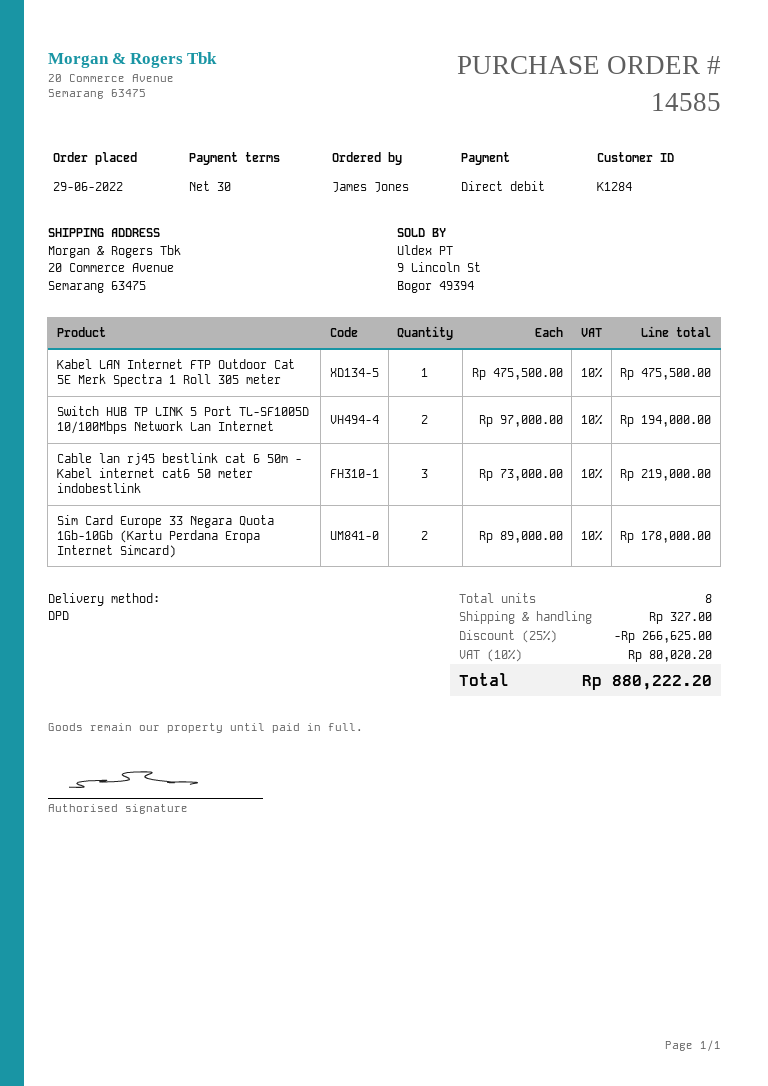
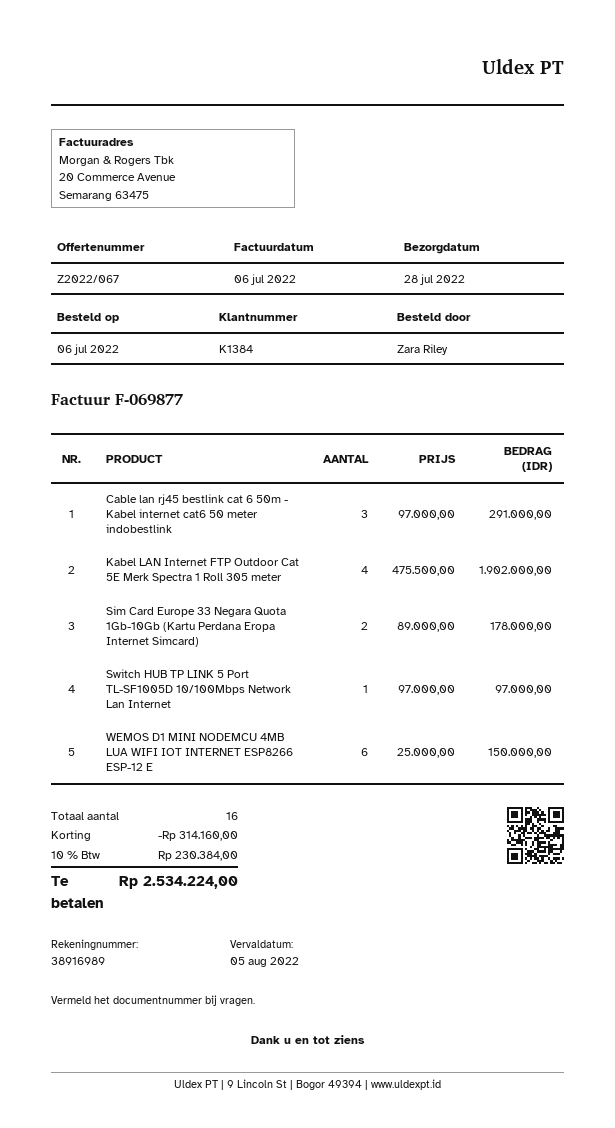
order date: 2022-06-29 -> 2022-07-06
customer number: K1284 -> K1384
ordered by: James Jones -> Zara Riley
Kabel LAN Internet FTP Outdoor Cat 5E Merk Spectra 1 Roll 305 meter: 1 x 475500.00 = 475500.00 -> 4 x 475500.00 = 1902000.00
Switch HUB TP LINK 5 Port TL-SF1005D 10/100Mbps Network Lan Internet: 2 x 97000.00 = 194000.00 -> 1 x 97000.00 = 97000.00
Cable lan rj45 bestlink cat 6 50m - Kabel internet cat6 50 meter indobestlink: 3 x 73000.00 = 219000.00 -> 3 x 97000.00 = 291000.00
WEMOS D1 MINI NODEMCU 4MB LUA WIFI IOT INTERNET ESP8266 ESP-12 E: none -> 6 x 25000.00 = 150000.00
total quantity: 8 -> 16
discount: 266625.00 -> 314160.00
shipping: 327.00 -> none
tax: 10% = 80020.20 -> 10% = 230384.00
total: 880222.20 -> 2534224.00

